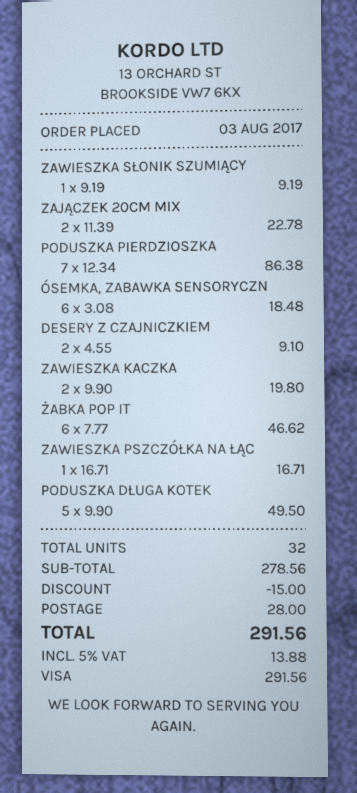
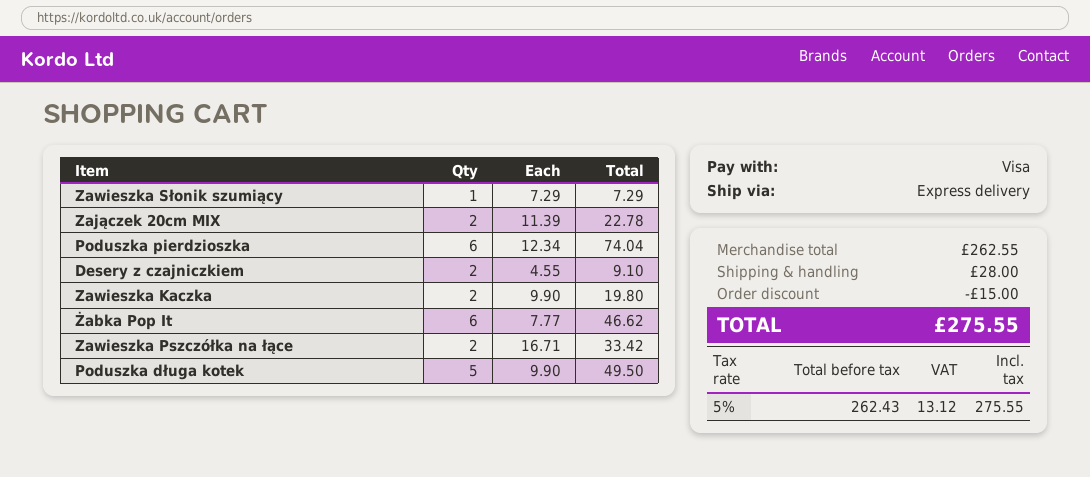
ZAWIESZKA SŁONIK SZUMIĄCY: 1 x 9.19 = 9.19 -> 1 x 7.29 = 7.29
PODUSZKA PIERDZIOSZKA: 7 x 12.34 = 86.38 -> 6 x 12.34 = 74.04
ÓSEMKA, ZABAWKA SENSORYCZN: 6 x 3.08 = 18.48 -> none
ZAWIESZKA PSZCZÓŁKA NA ŁĄC: 1 x 16.71 = 16.71 -> 2 x 16.71 = 33.42
subtotal: 278.56 -> 262.55
tax: 5% = 13.88 -> 5% = 13.12
total: 291.56 -> 275.55

